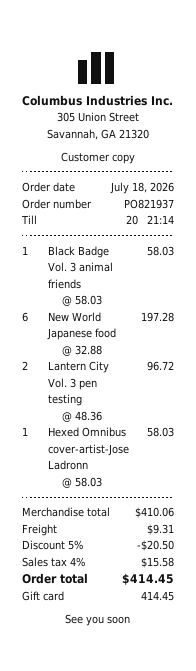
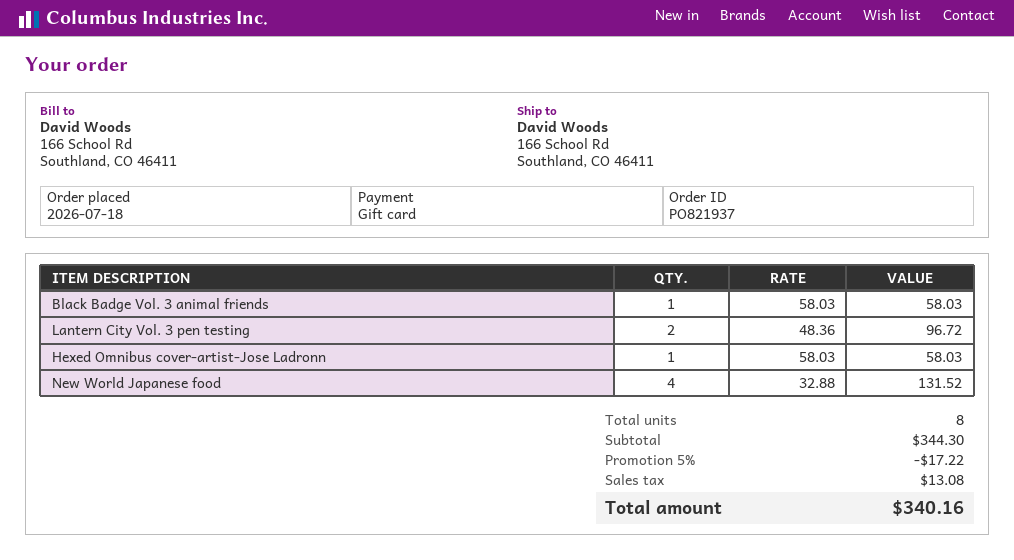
New World Japanese food: 6 x 32.88 = 197.28 -> 4 x 32.88 = 131.52
subtotal: 410.06 -> 344.30
discount: 5% = 20.50 -> 5% = 17.22
shipping: 9.31 -> none
tax: 15.58 -> 13.08
total: 414.45 -> 340.16

